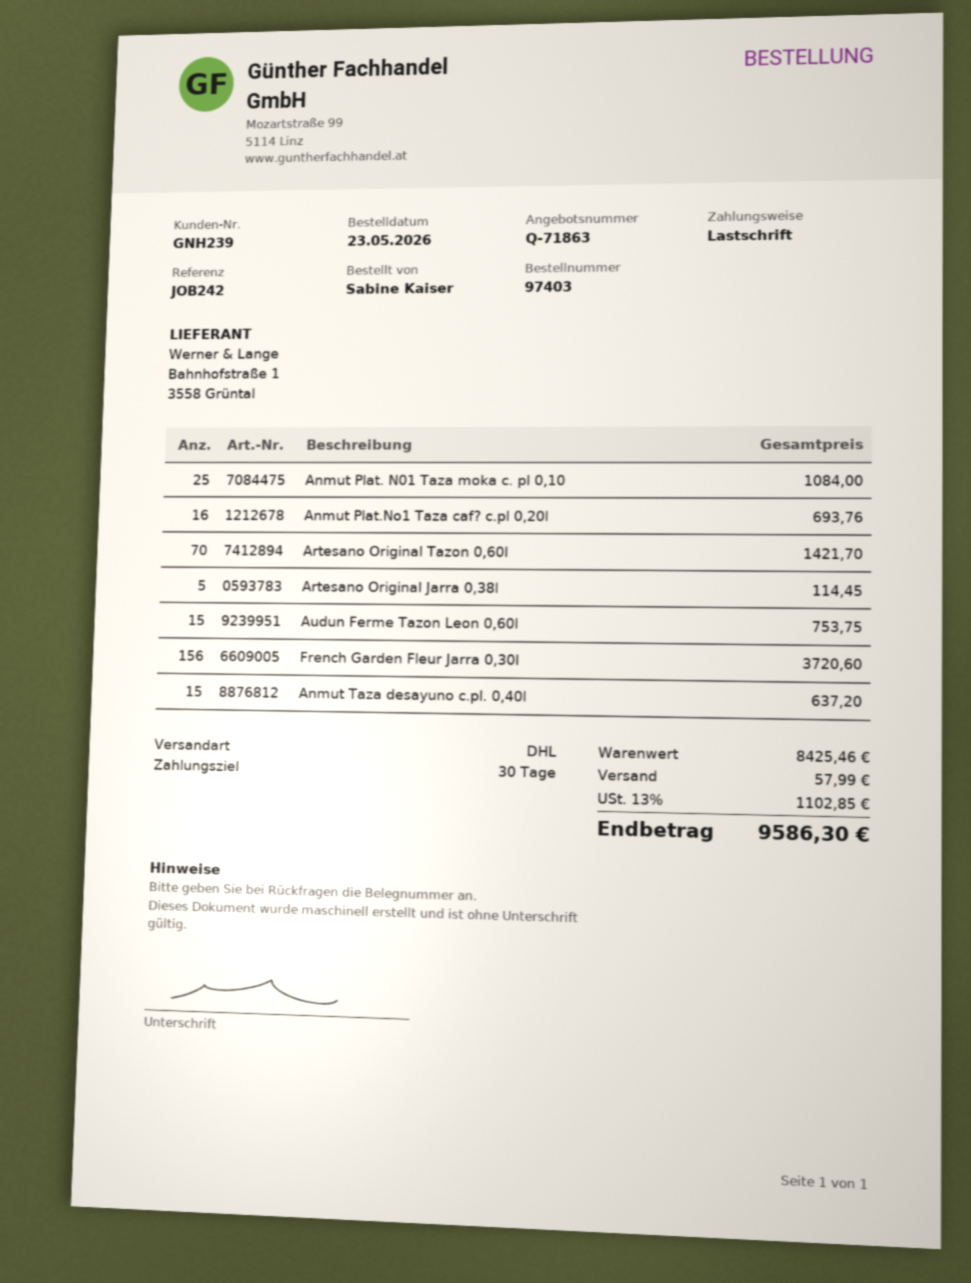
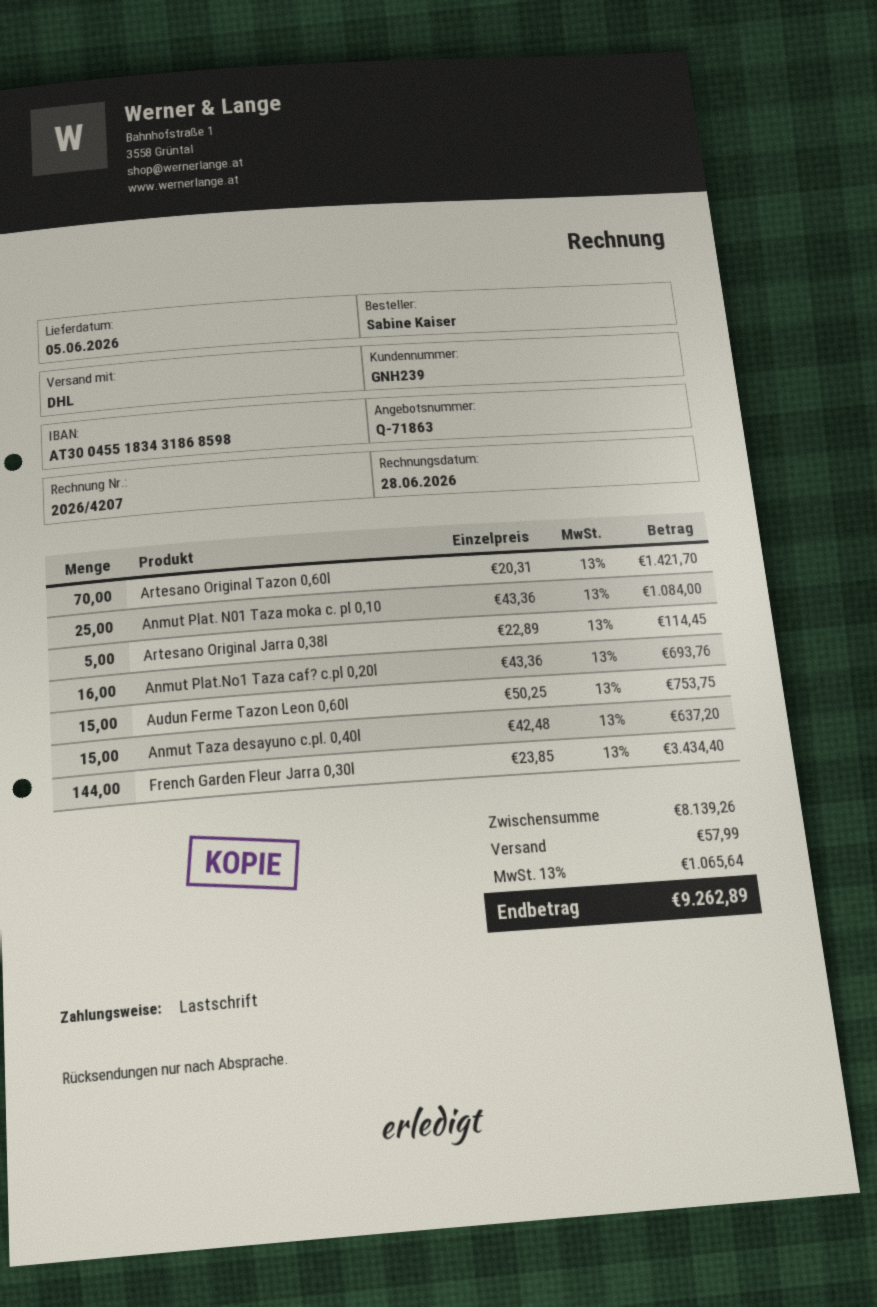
French Garden Fleur Jarra 0,30l: 156 for 3720.60 -> 144 for 3434.40
subtotal: 8425.46 -> 8139.26
tax: 13% = 1102.85 -> 13% = 1065.64
total: 9586.30 -> 9262.89

